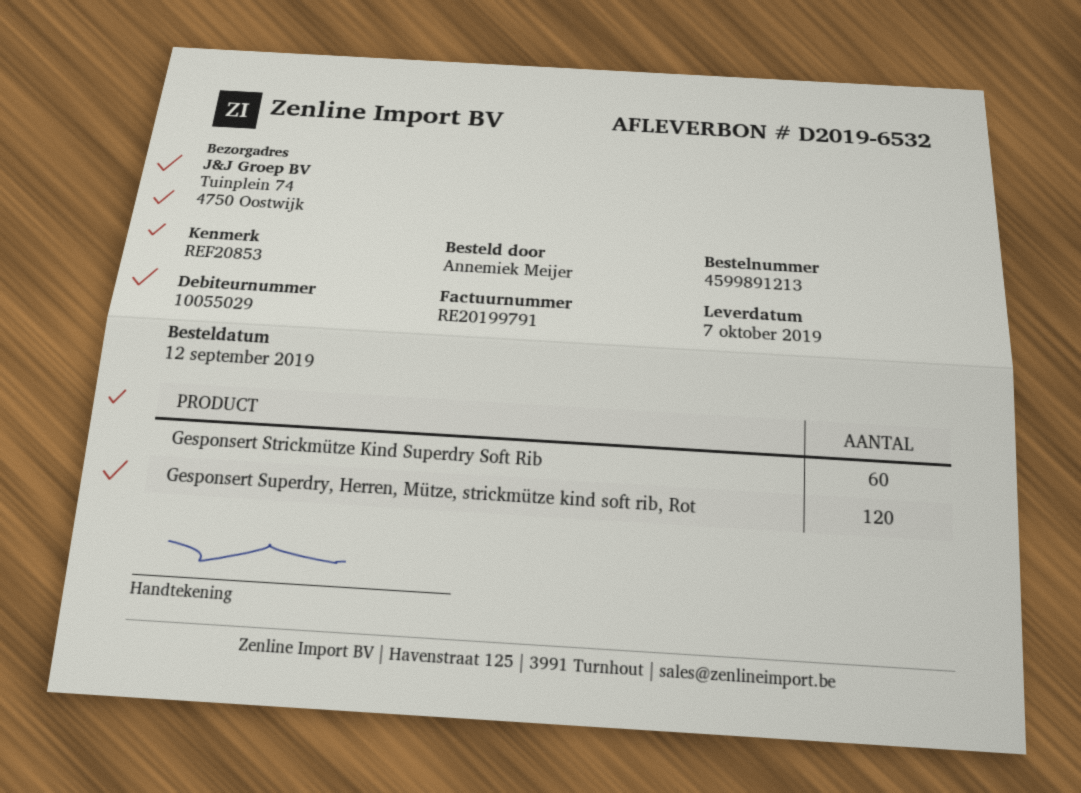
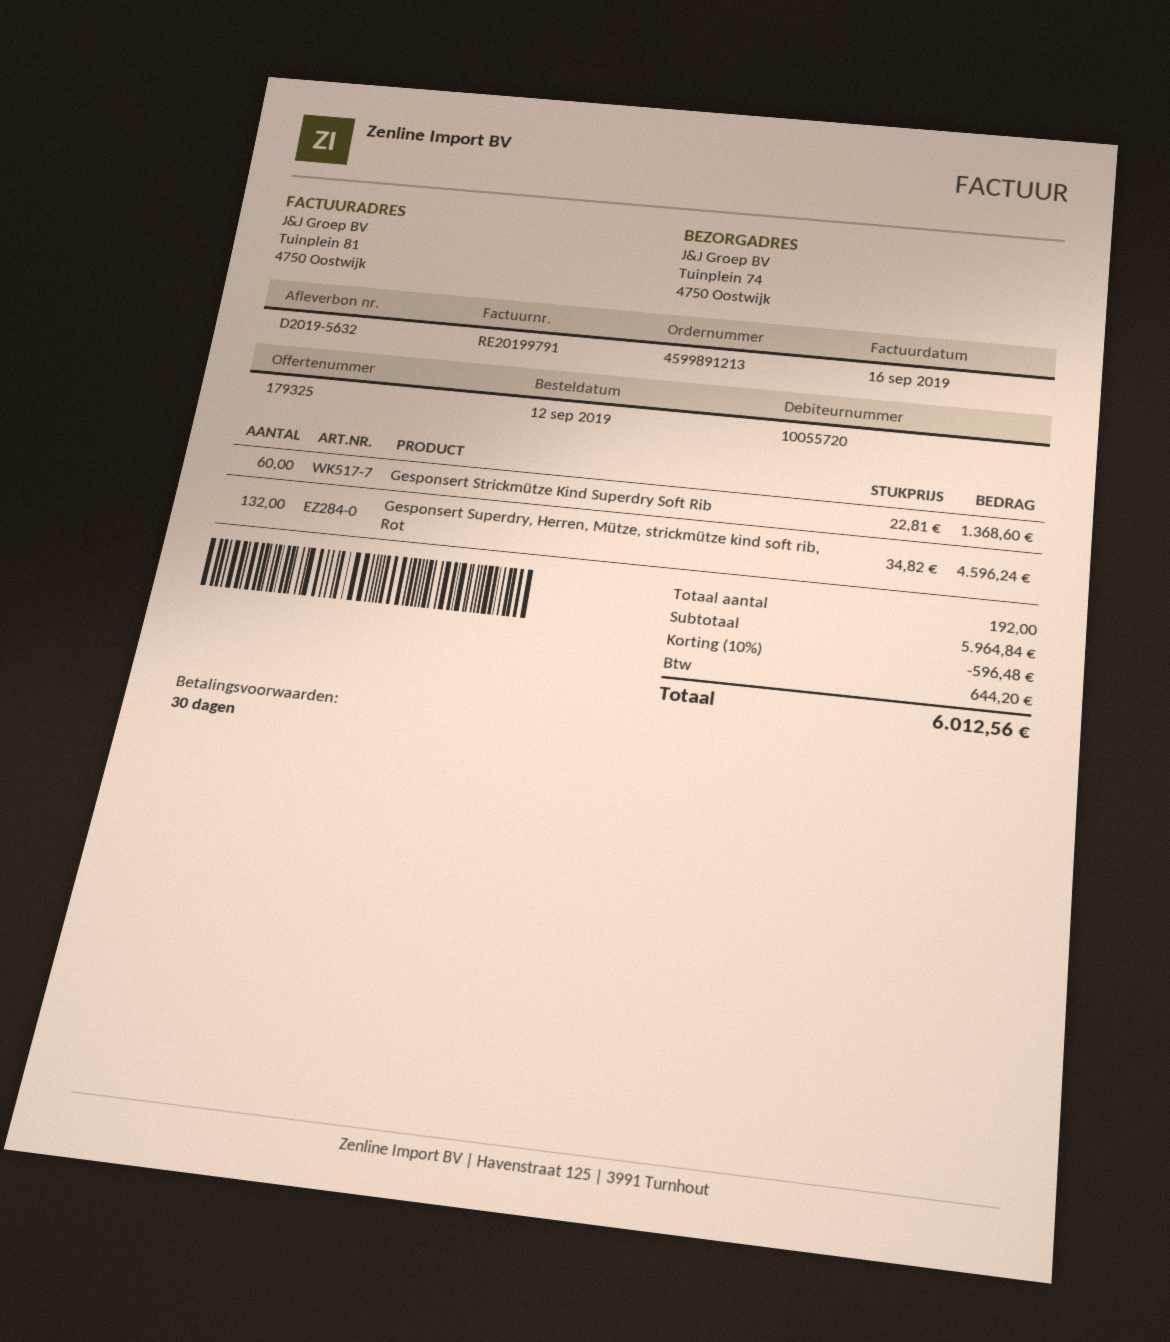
delivery note number: D2019-6532 -> D2019-5632
customer number: 10055029 -> 10055720
Gesponsert Superdry, Herren, Mütze, strickmütze kind soft rib, Rot: 120 -> 132

